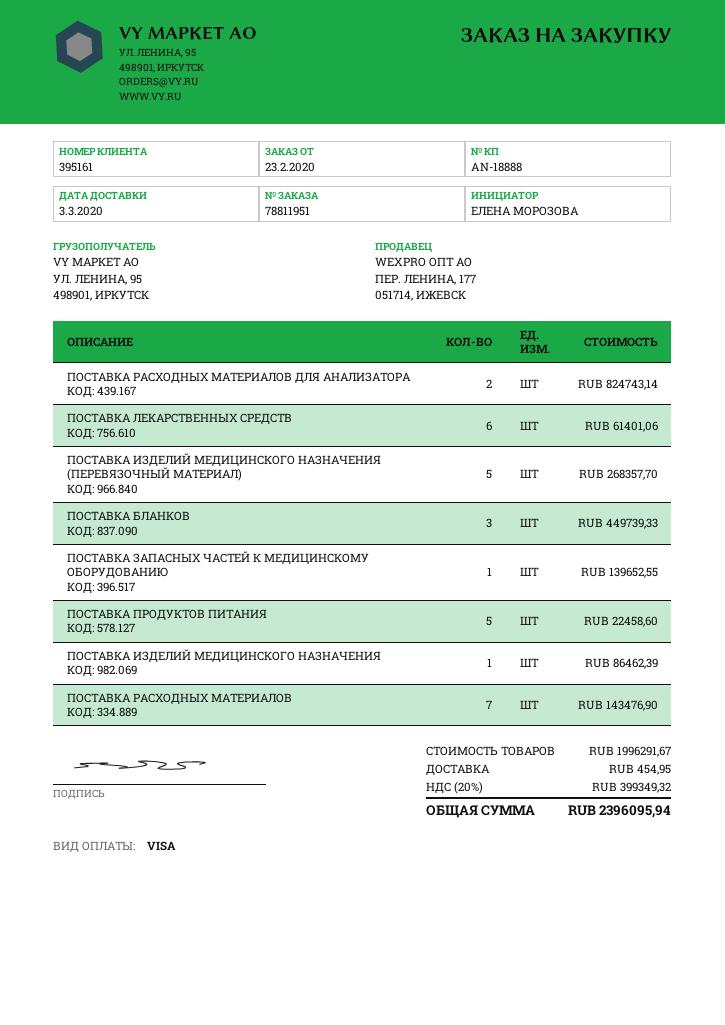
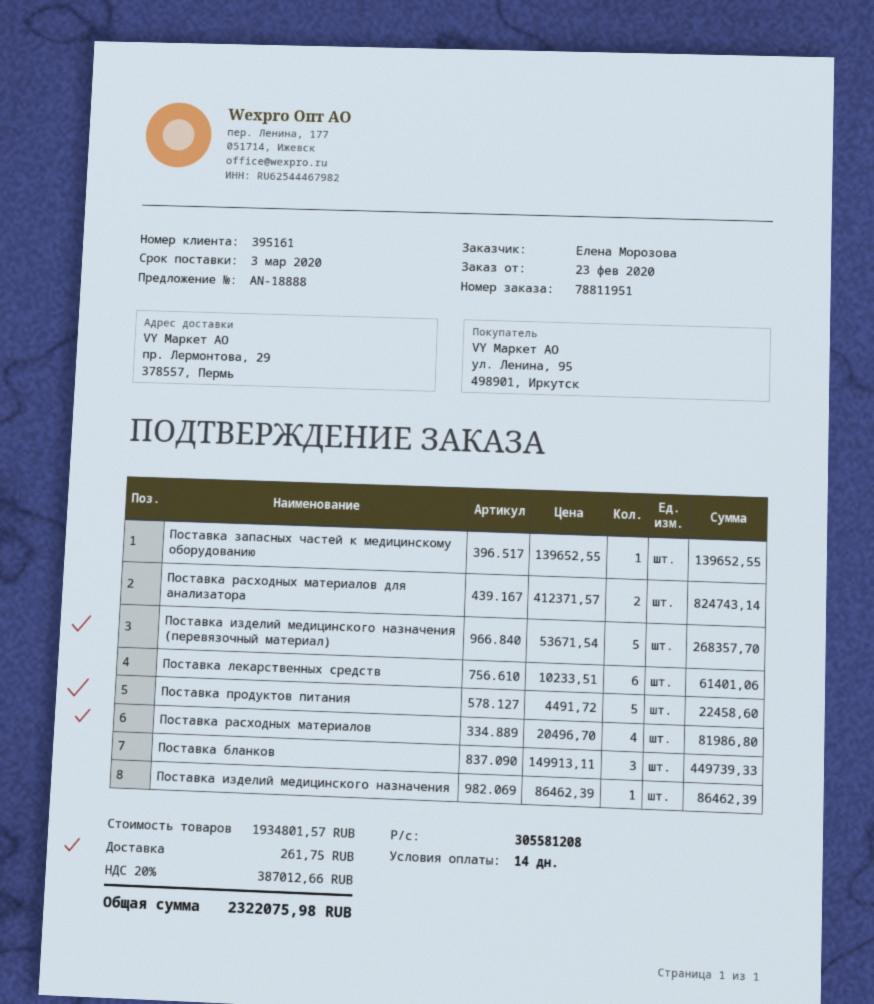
ship to: УЛ. ЛЕНИНА, 95, 498901, ИРКУТСК -> пр. Лермонтова, 29, 378557, Пермь
ПОСТАВКА РАСХОДНЫХ МАТЕРИАЛОВ: 7 for 143476.90 -> 4 for 81986.80
subtotal: 1996291.67 -> 1934801.57
shipping: 454.95 -> 261.75
tax: 20% = 399349.32 -> 20% = 387012.66
total: 2396095.94 -> 2322075.98

